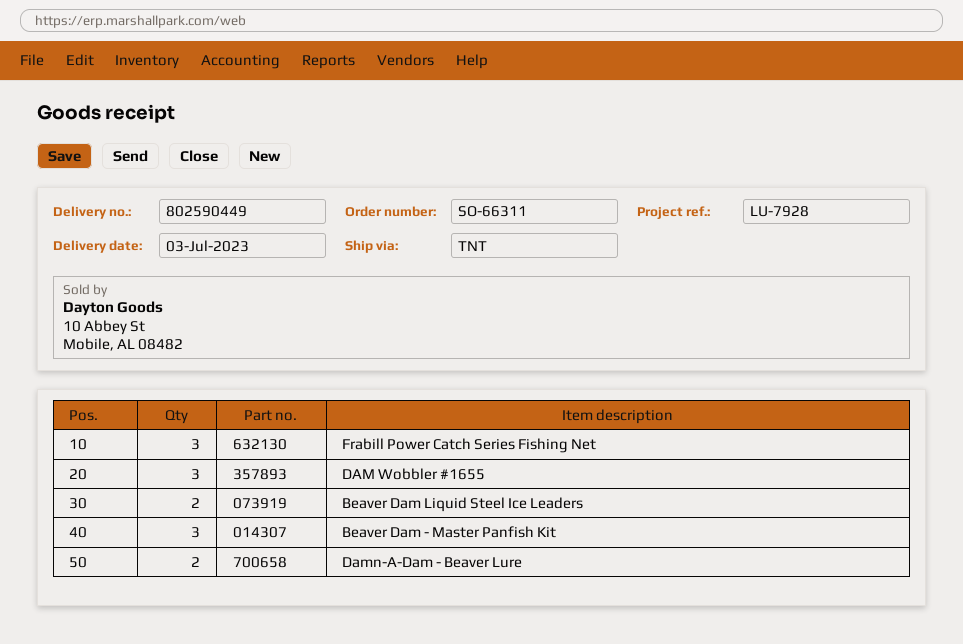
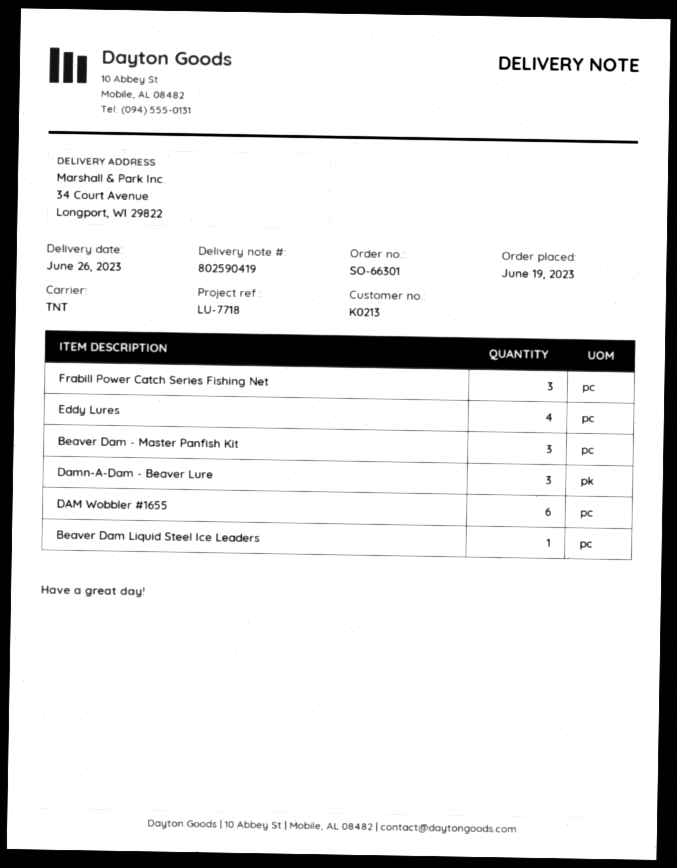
order number: SO-66311 -> SO-66301
delivery note number: 802590449 -> 802590419
delivery date: 2023-07-03 -> 2023-06-26
reference: LU-7928 -> LU-7718
DAM Wobbler #1655: 3 -> 6
Beaver Dam Liquid Steel Ice Leaders: 2 -> 1
Damn-A-Dam - Beaver Lure: 2 -> 3
Eddy Lures: none -> 4

